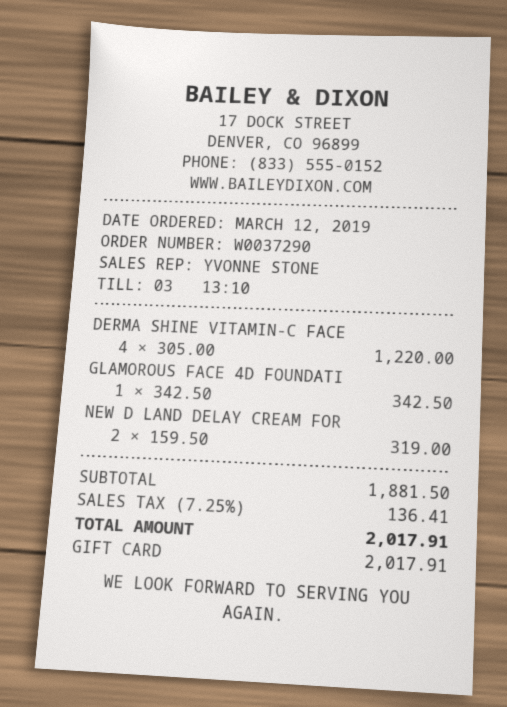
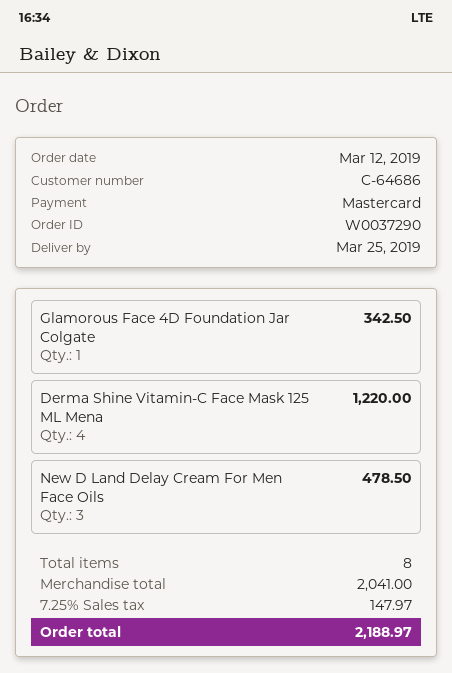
payment method: gift card -> Mastercard
NEW D LAND DELAY CREAM FOR: 2 for 319.00 -> 3 for 478.50
subtotal: 1881.50 -> 2041.00
tax: 7.25% = 136.41 -> 7.25% = 147.97
total: 2017.91 -> 2188.97

